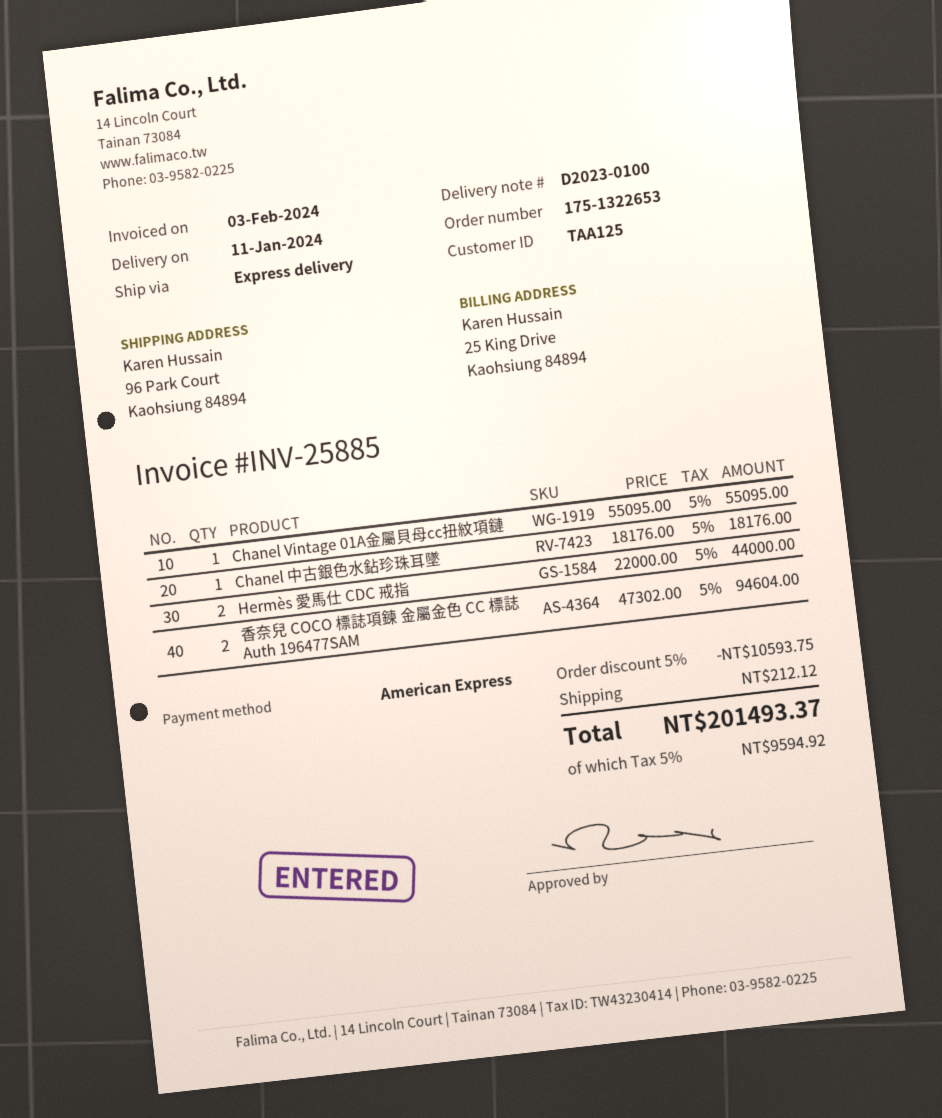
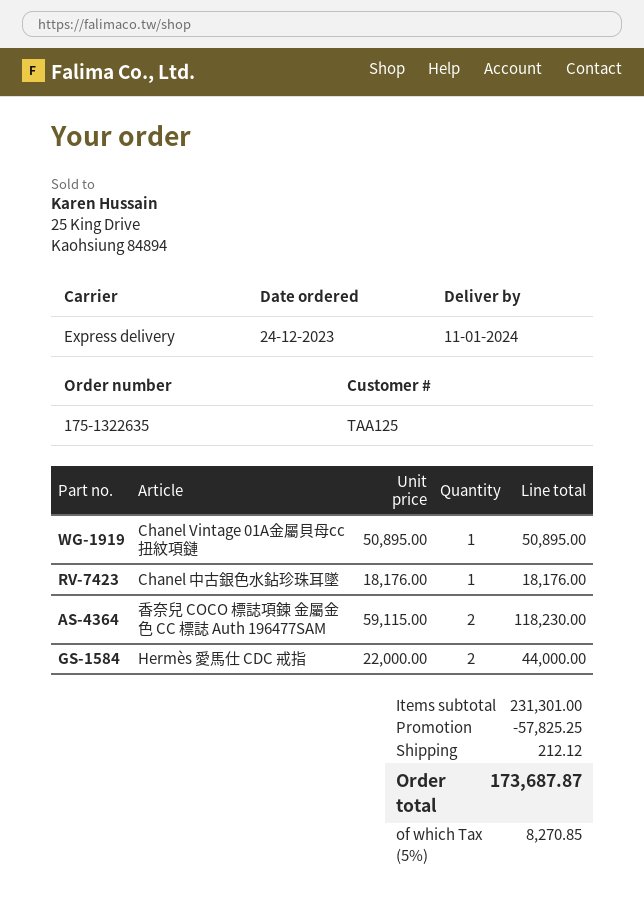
order number: 175-1322653 -> 175-1322635
Chanel Vintage 01A金屬貝母cc扭紋項鏈: 1 x 55095.00 = 55095.00 -> 1 x 50895.00 = 50895.00
香奈兒 COCO 標誌項鍊 金屬金色 CC 標誌 Auth 196477SAM: 2 x 47302.00 = 94604.00 -> 2 x 59115.00 = 118230.00
discount: 10593.75 -> 57825.25
tax: 5% = 9594.92 -> 5% = 8270.85
total: 201493.37 -> 173687.87

